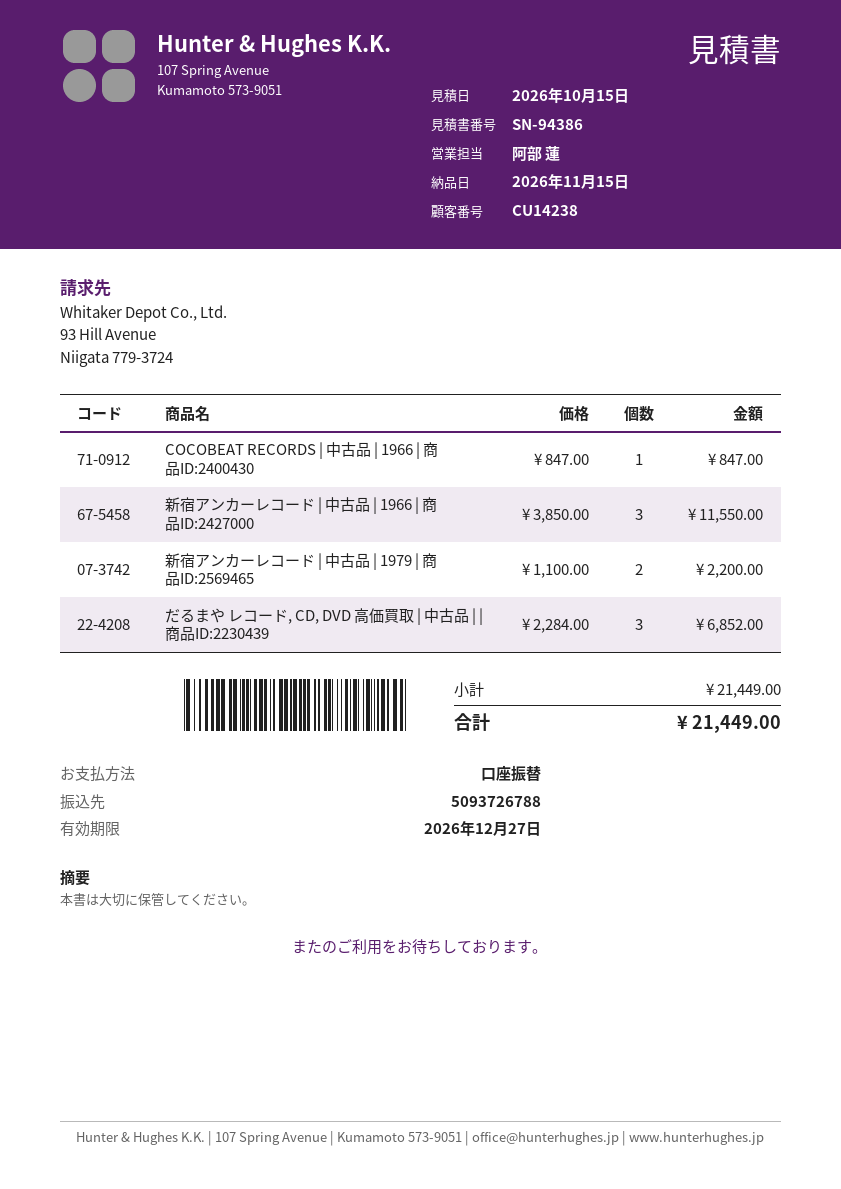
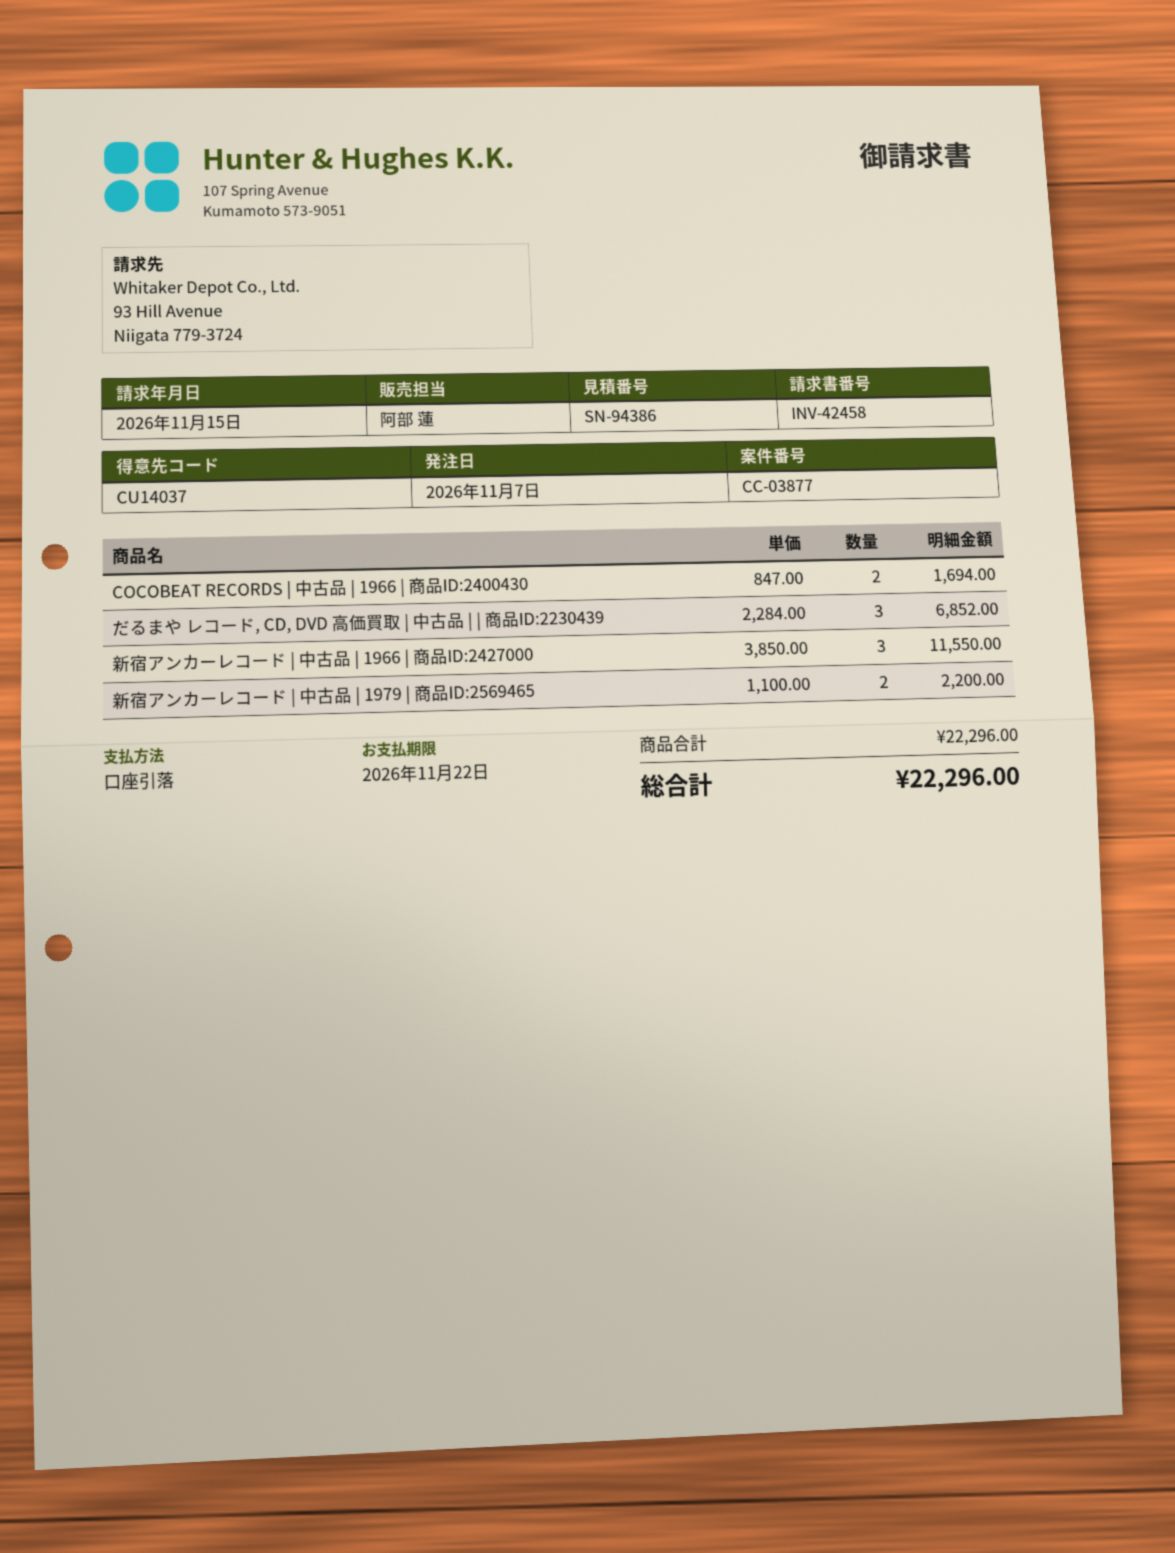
customer number: CU14238 -> CU14037
COCOBEAT RECORDS | 中古品 | 1966 | 商品ID:2400430: 1 x 847.00 = 847.00 -> 2 x 847.00 = 1694.00
subtotal: 21449.00 -> 22296.00
total: 21449.00 -> 22296.00

